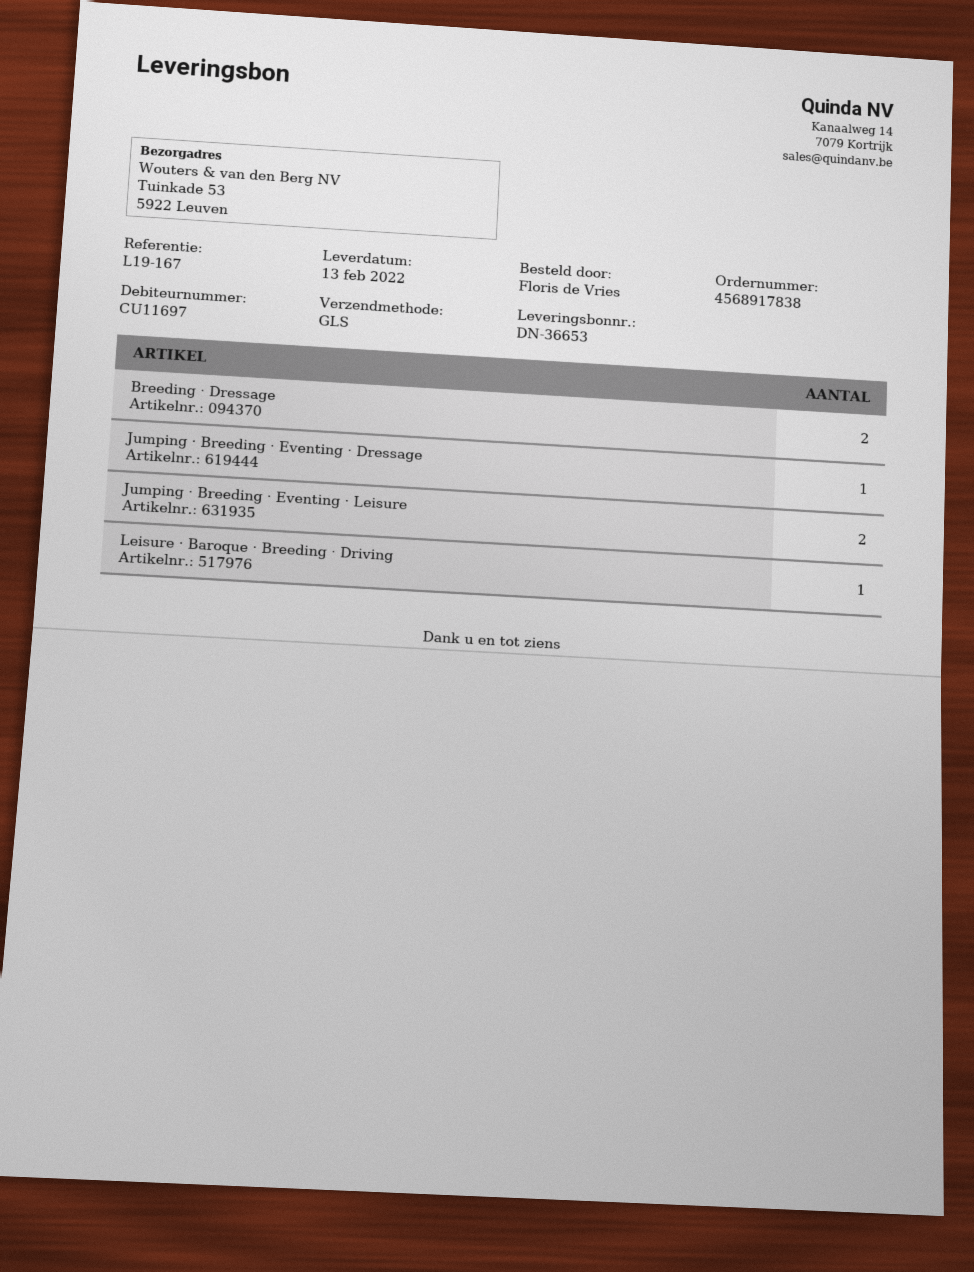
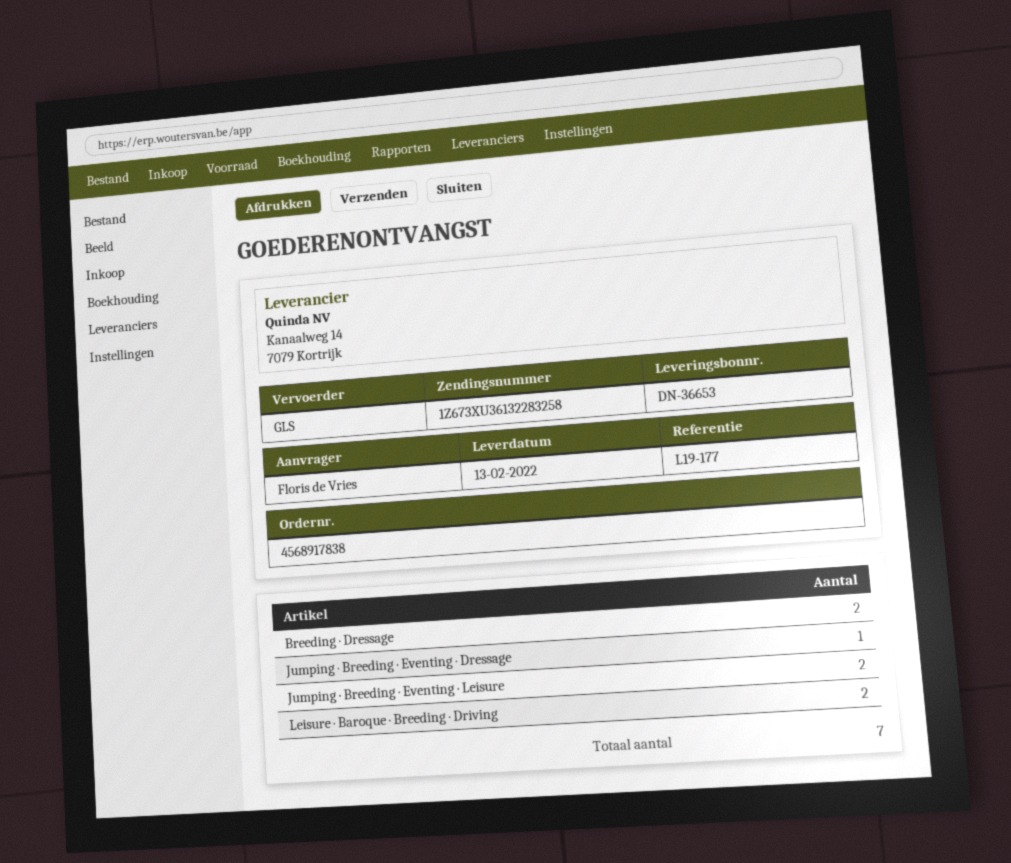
reference: L19-167 -> L19-177
Leisure · Baroque · Breeding · Driving: 1 -> 2

